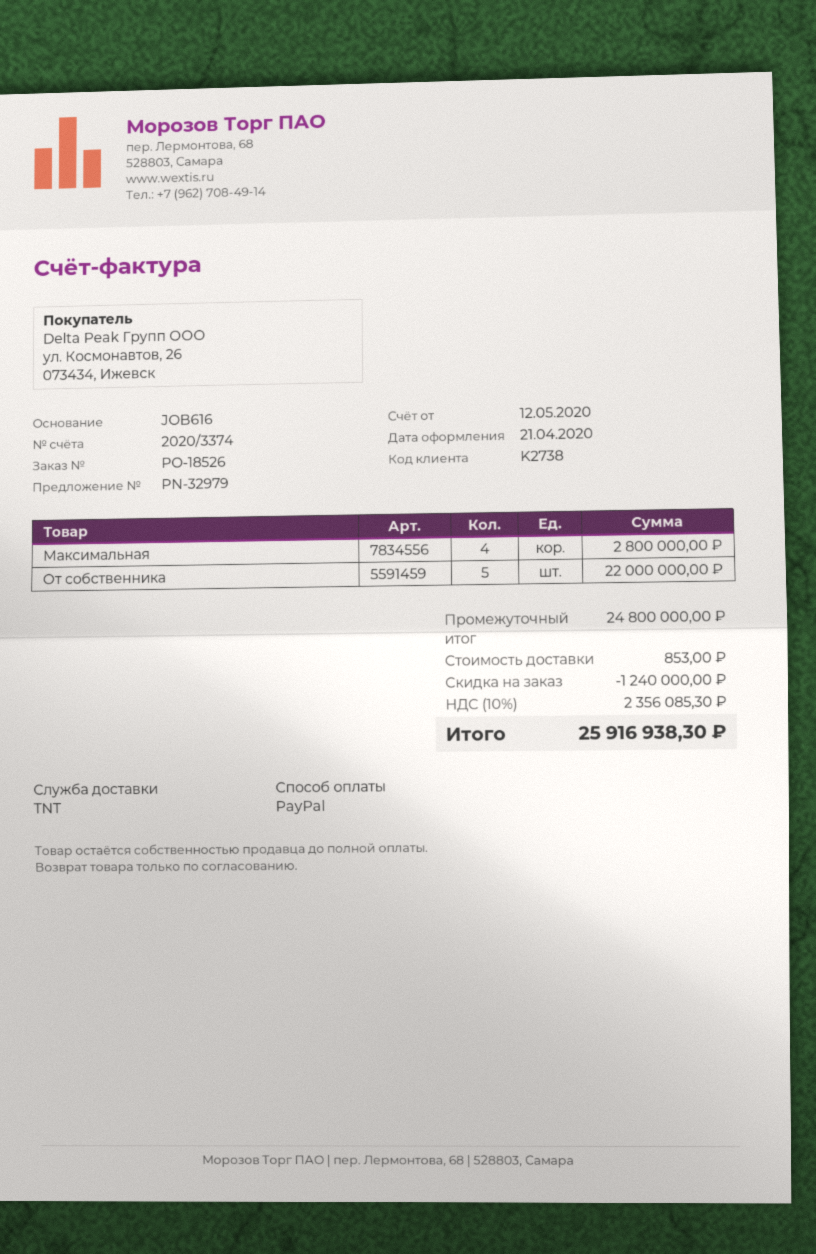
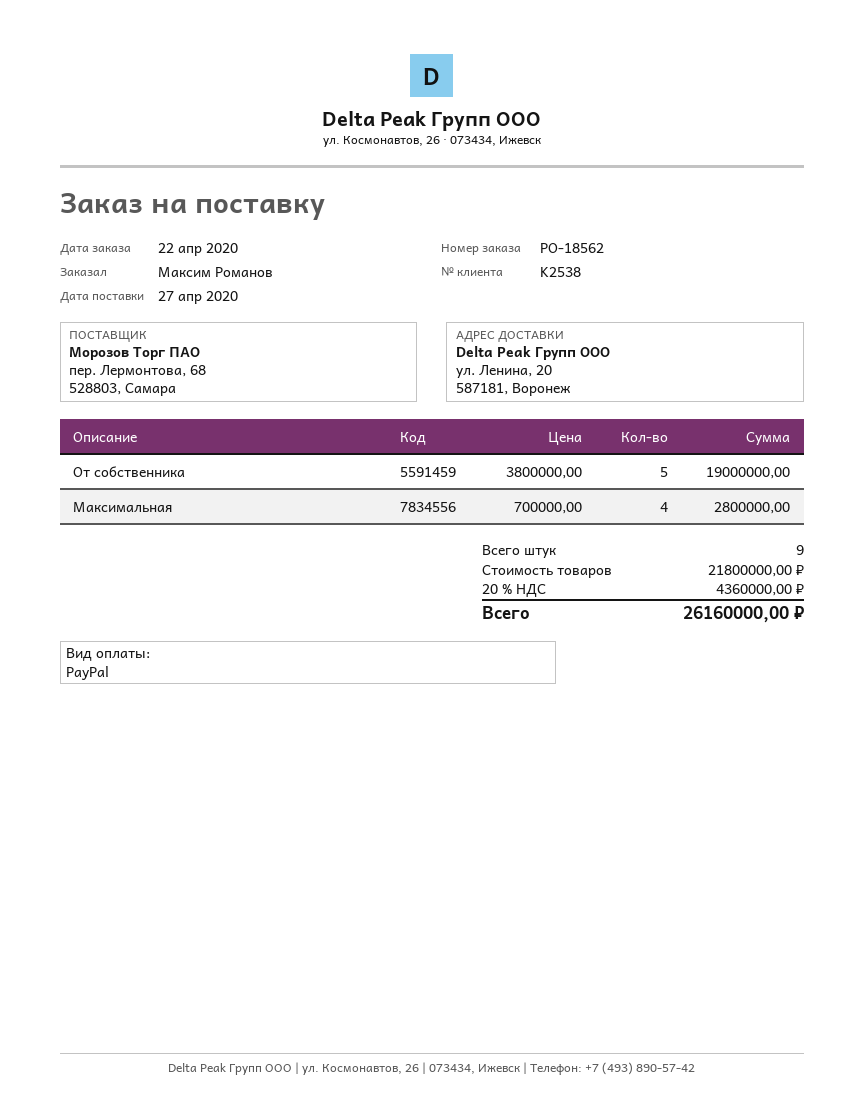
order number: PO-18526 -> PO-18562
order date: 2020-04-21 -> 2020-04-22
customer number: K2738 -> K2538
От собственника: 5 for 22000000.00 -> 5 for 19000000.00
subtotal: 24800000.00 -> 21800000.00
discount: 1240000.00 -> none
shipping: 853.00 -> none
tax: 10% = 2356085.30 -> 20% = 4360000.00
total: 25916938.30 -> 26160000.00

